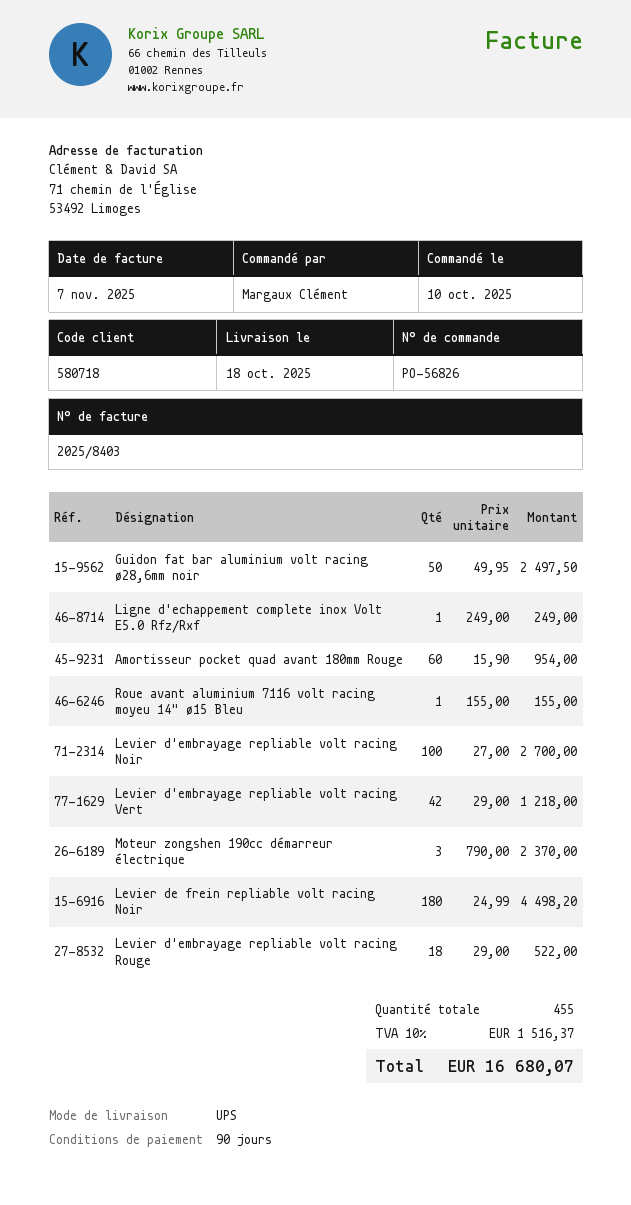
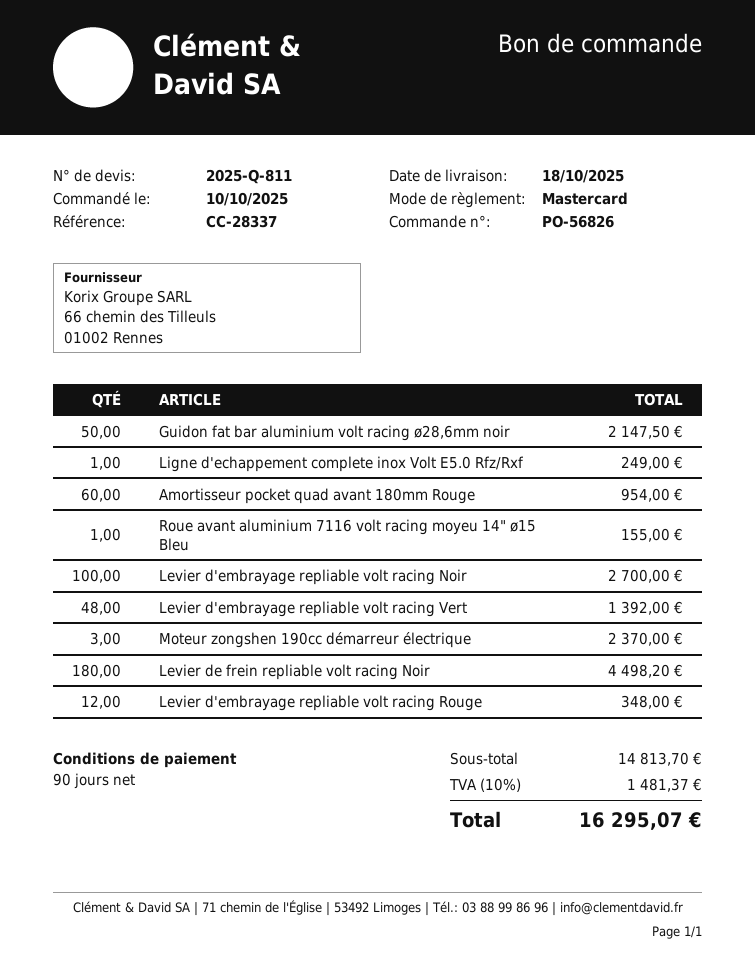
Guidon fat bar aluminium volt racing ø28,6mm noir: 50 for 2497.50 -> 50 for 2147.50
Levier d'embrayage repliable volt racing Vert: 42 for 1218.00 -> 48 for 1392.00
Levier d'embrayage repliable volt racing Rouge: 18 for 522.00 -> 12 for 348.00
tax: 10% = 1516.37 -> 10% = 1481.37
total: 16680.07 -> 16295.07

